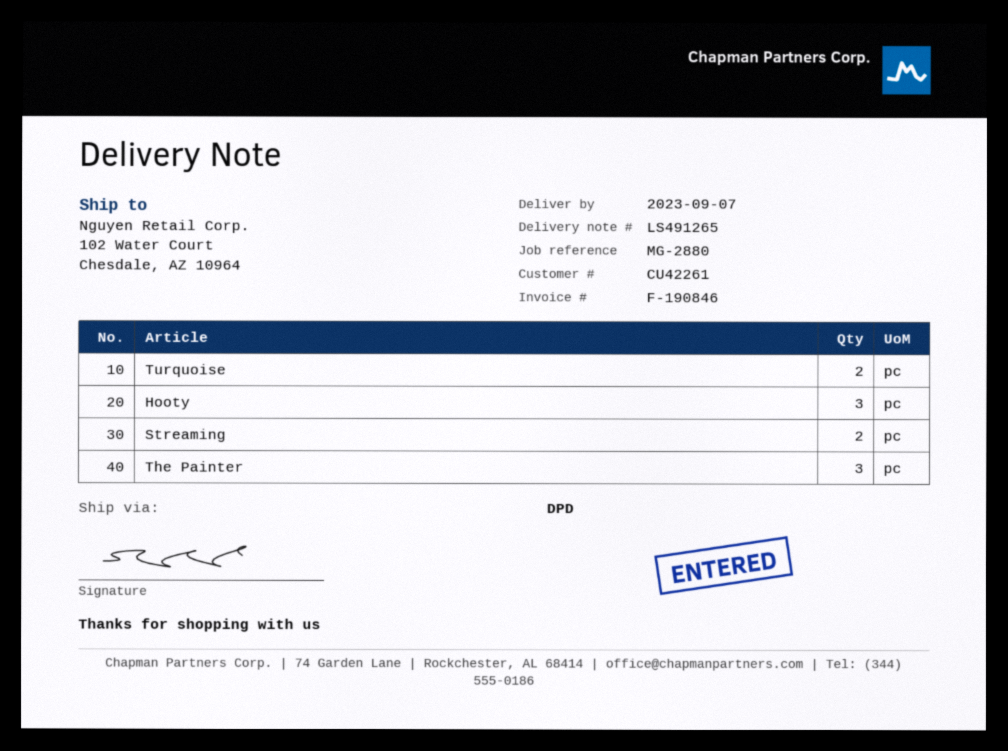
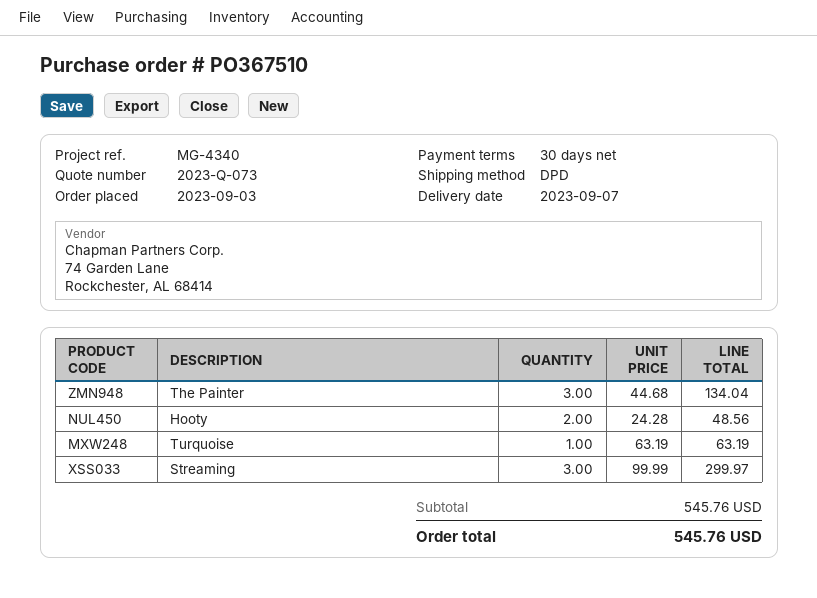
reference: MG-2880 -> MG-4340
Turquoise: 2 -> 1
Hooty: 3 -> 2
Streaming: 2 -> 3

